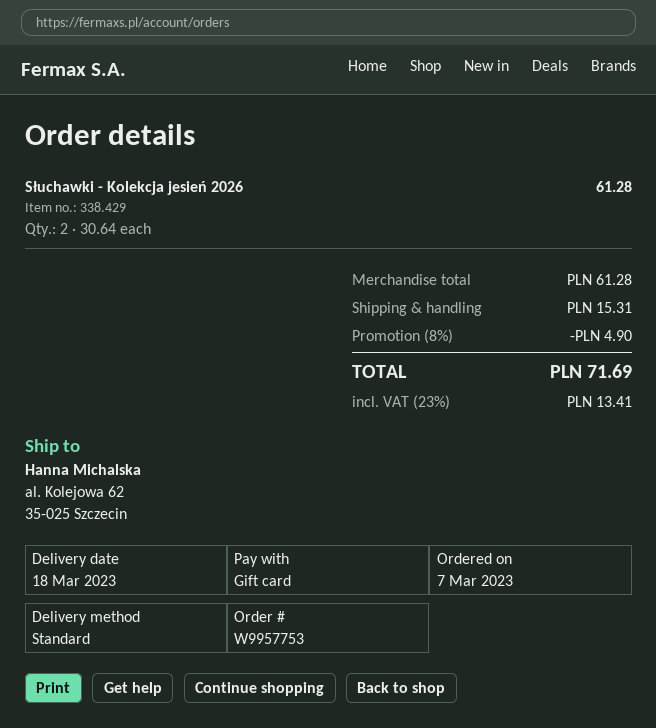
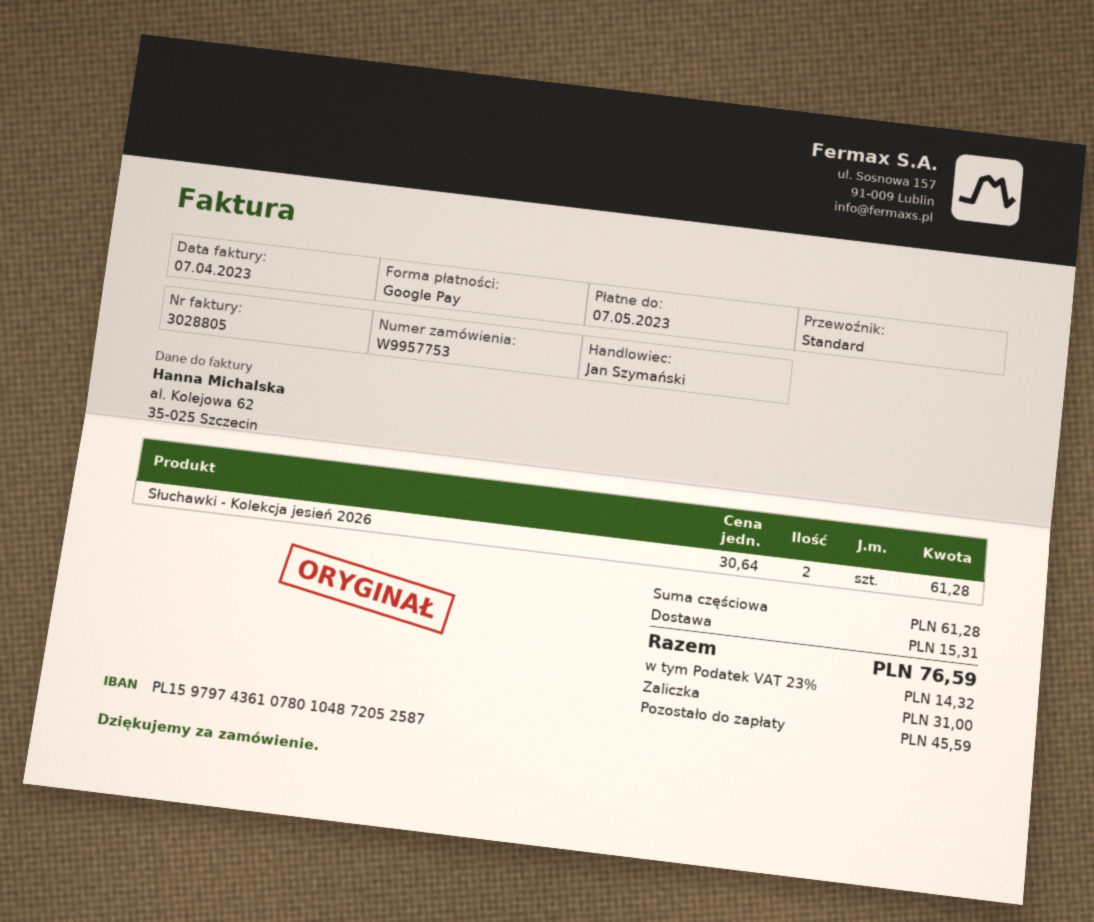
payment method: gift card -> Google Pay
discount: 8% = 4.90 -> none
tax: 23% = 13.41 -> 23% = 14.32
total: 71.69 -> 76.59

